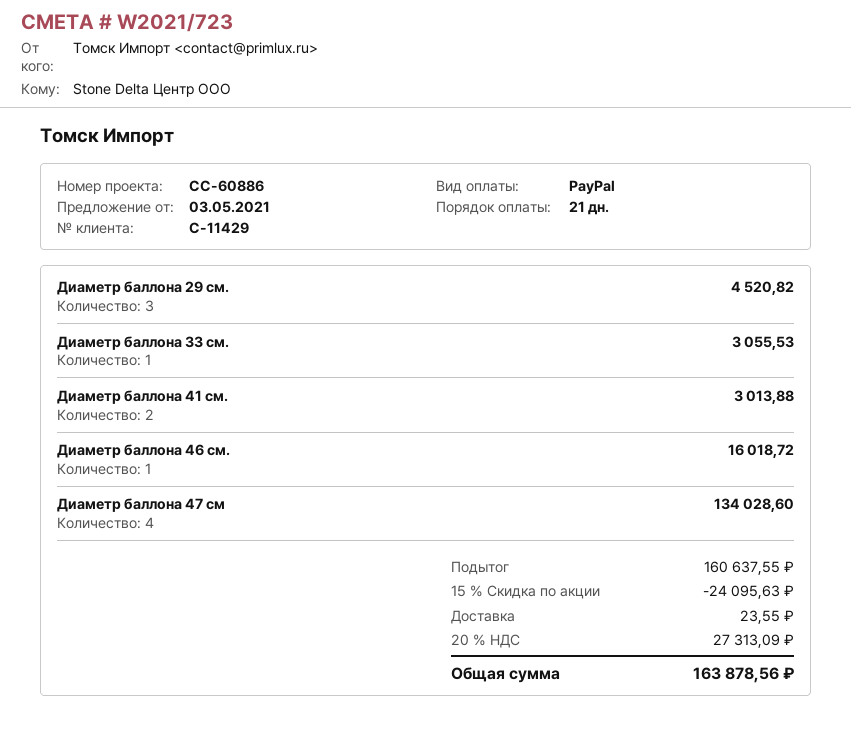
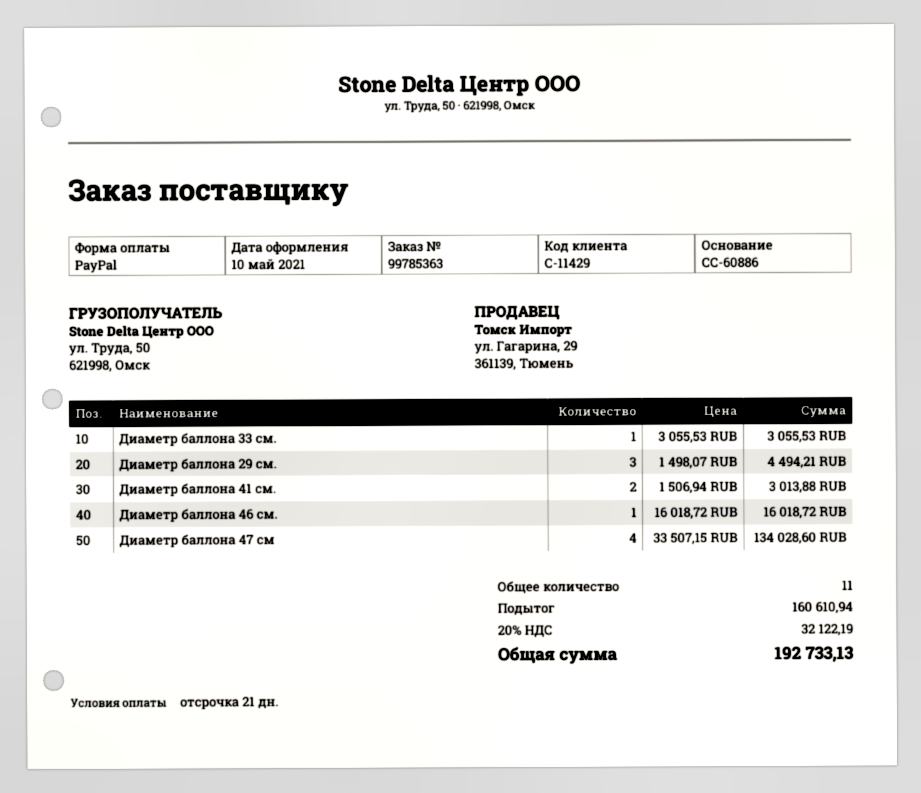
Диаметр баллона 29 см.: 3 for 4520.82 -> 3 for 4494.21
subtotal: 160637.55 -> 160610.94
discount: 15% = 24095.63 -> none
shipping: 23.55 -> none
tax: 20% = 27313.09 -> 20% = 32122.19
total: 163878.56 -> 192733.13

